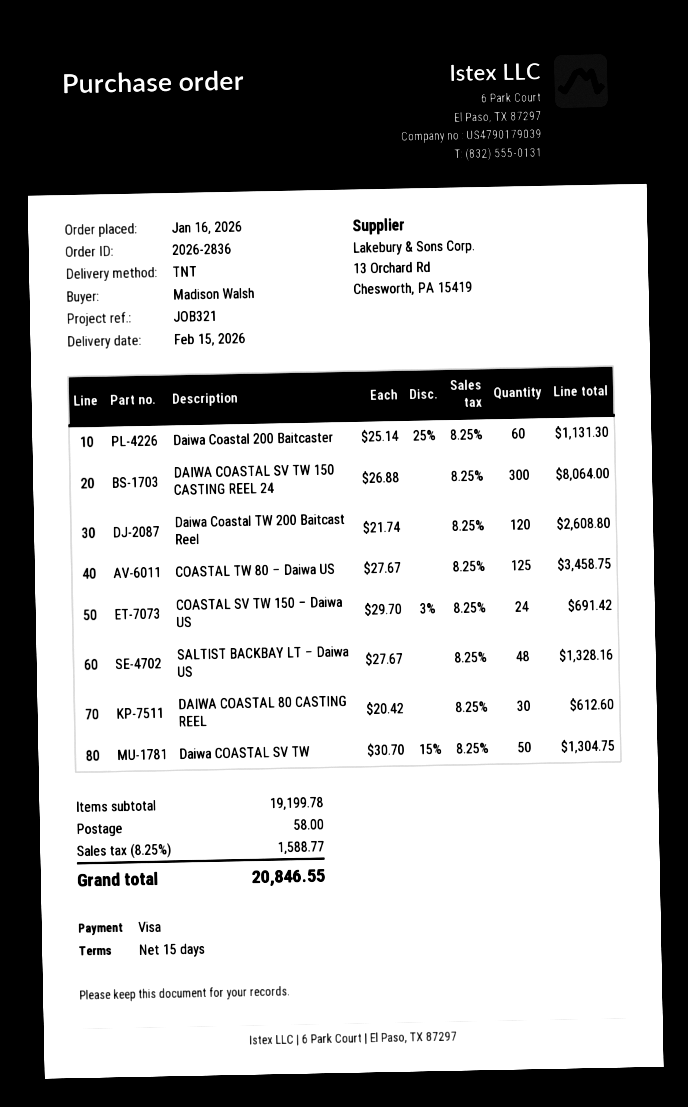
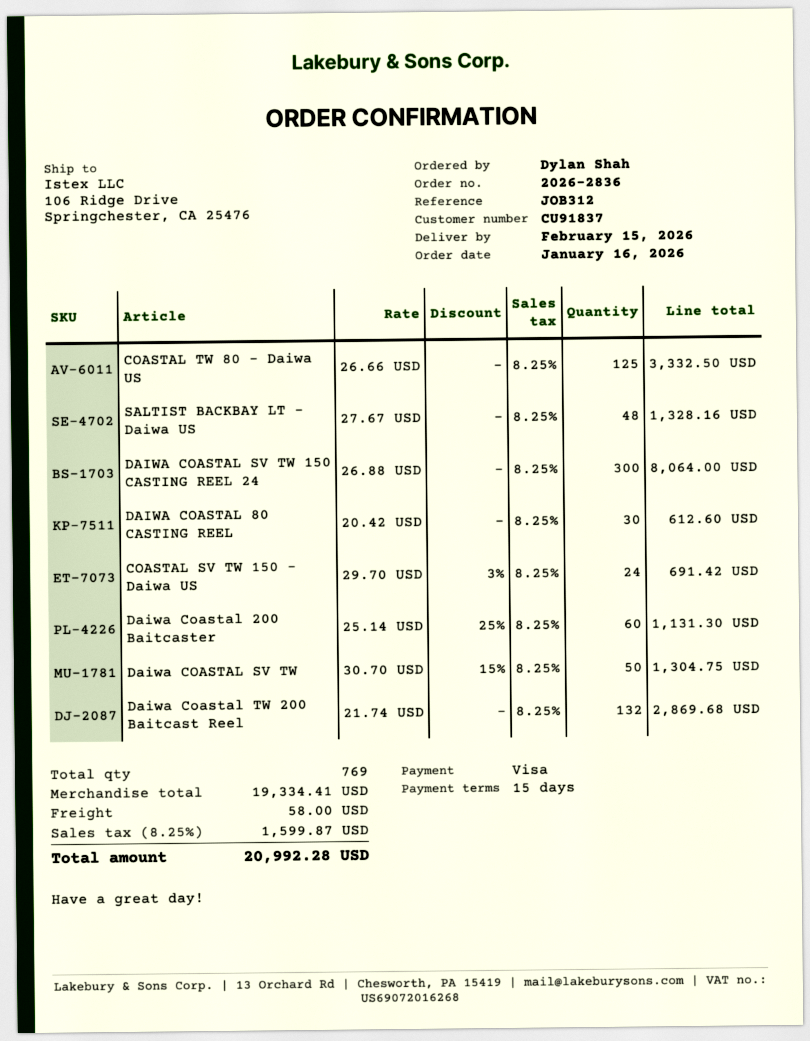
reference: JOB321 -> JOB312
ordered by: Madison Walsh -> Dylan Shah
Daiwa Coastal TW 200 Baitcast Reel: 120 x 21.74 = 2608.80 -> 132 x 21.74 = 2869.68
COASTAL TW 80 – Daiwa US: 125 x 27.67 = 3458.75 -> 125 x 26.66 = 3332.50
subtotal: 19199.78 -> 19334.41
tax: 8.25% = 1588.77 -> 8.25% = 1599.87
total: 20846.55 -> 20992.28

